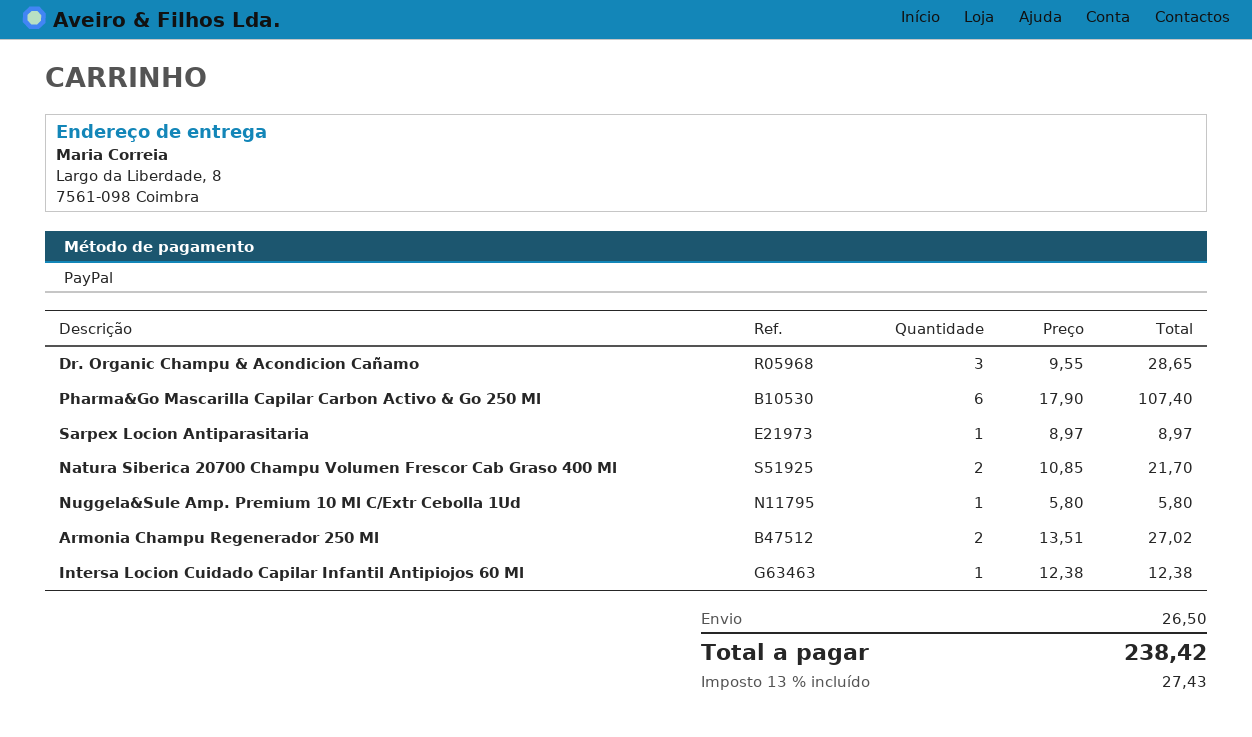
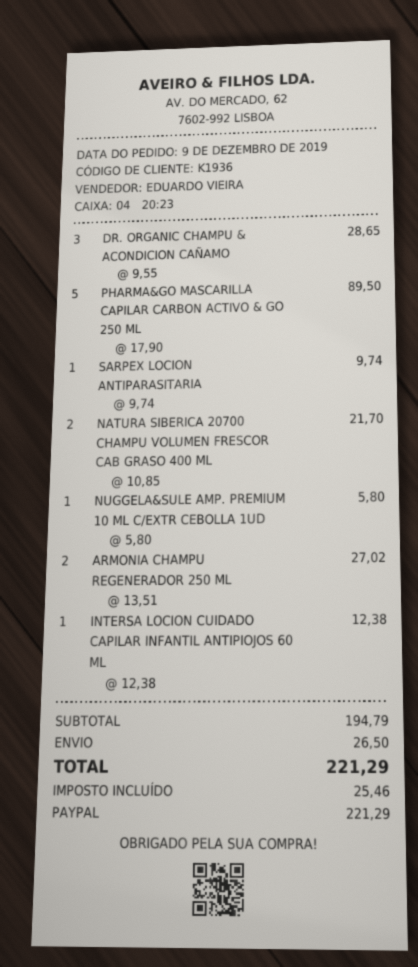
Pharma&Go Mascarilla Capilar Carbon Activo & Go 250 Ml: 6 x 17.90 = 107.40 -> 5 x 17.90 = 89.50
Sarpex Locion Antiparasitaria: 1 x 8.97 = 8.97 -> 1 x 9.74 = 9.74
tax: 27.43 -> 25.46
total: 238.42 -> 221.29

